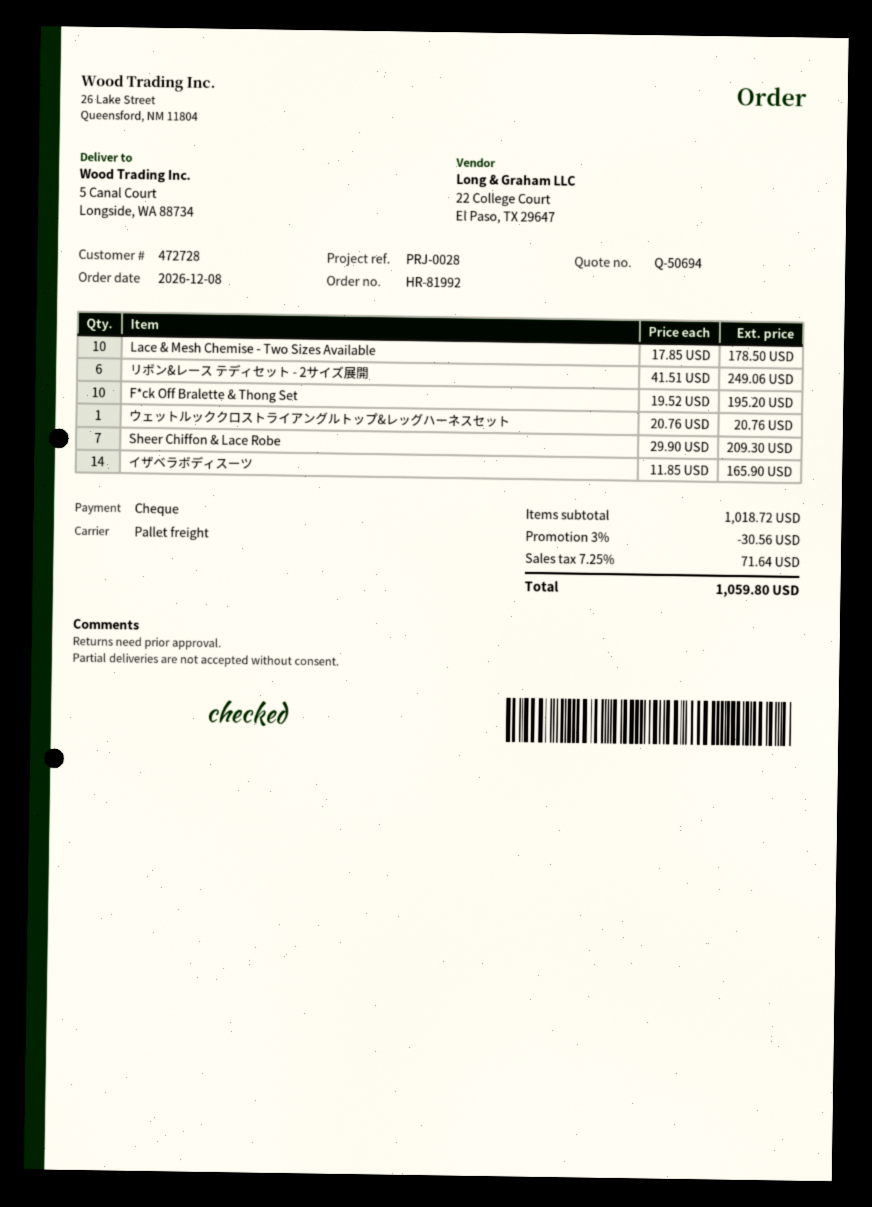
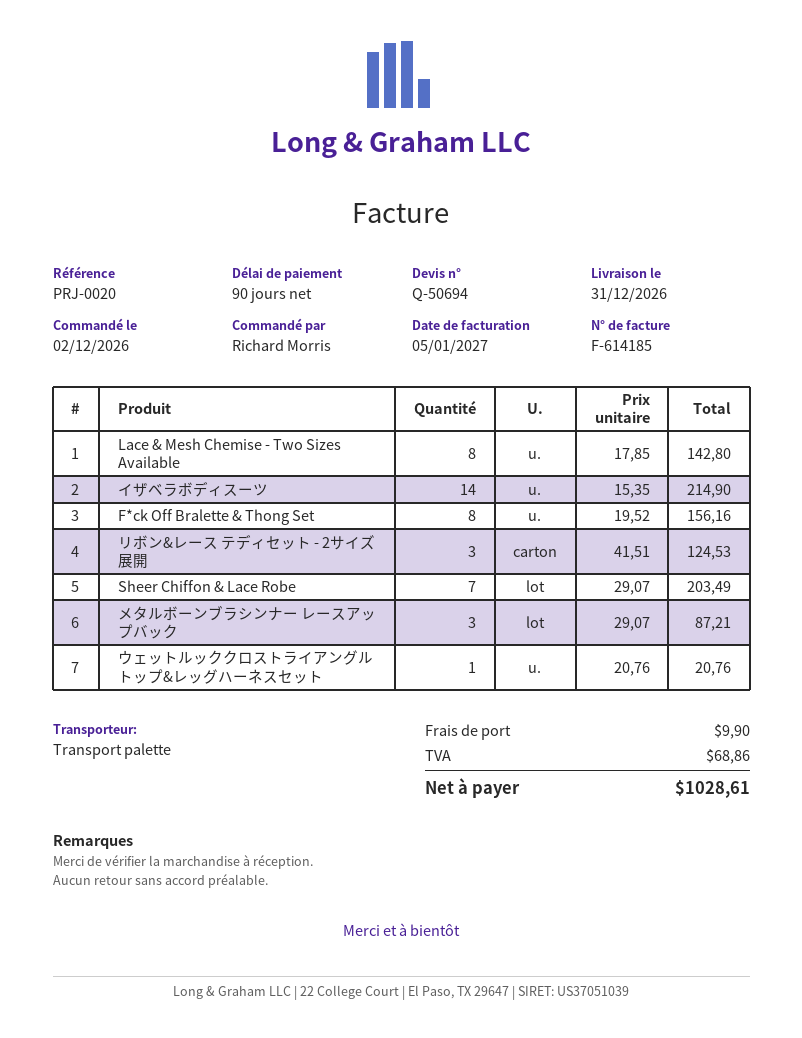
order date: 2026-12-08 -> 2026-12-02
reference: PRJ-0028 -> PRJ-0020
Lace & Mesh Chemise - Two Sizes Available: 10 x 17.85 = 178.50 -> 8 x 17.85 = 142.80
リボン&レース テディセット - 2サイズ展開: 6 x 41.51 = 249.06 -> 3 x 41.51 = 124.53
F*ck Off Bralette & Thong Set: 10 x 19.52 = 195.20 -> 8 x 19.52 = 156.16
Sheer Chiffon & Lace Robe: 7 x 29.90 = 209.30 -> 7 x 29.07 = 203.49
イザベラボディスーツ: 14 x 11.85 = 165.90 -> 14 x 15.35 = 214.90
メタルボーンブラシンナー レースアップバック: none -> 3 x 29.07 = 87.21
discount: 3% = 30.56 -> none
shipping: none -> 9.90
tax: 71.64 -> 68.86
total: 1059.80 -> 1028.61

